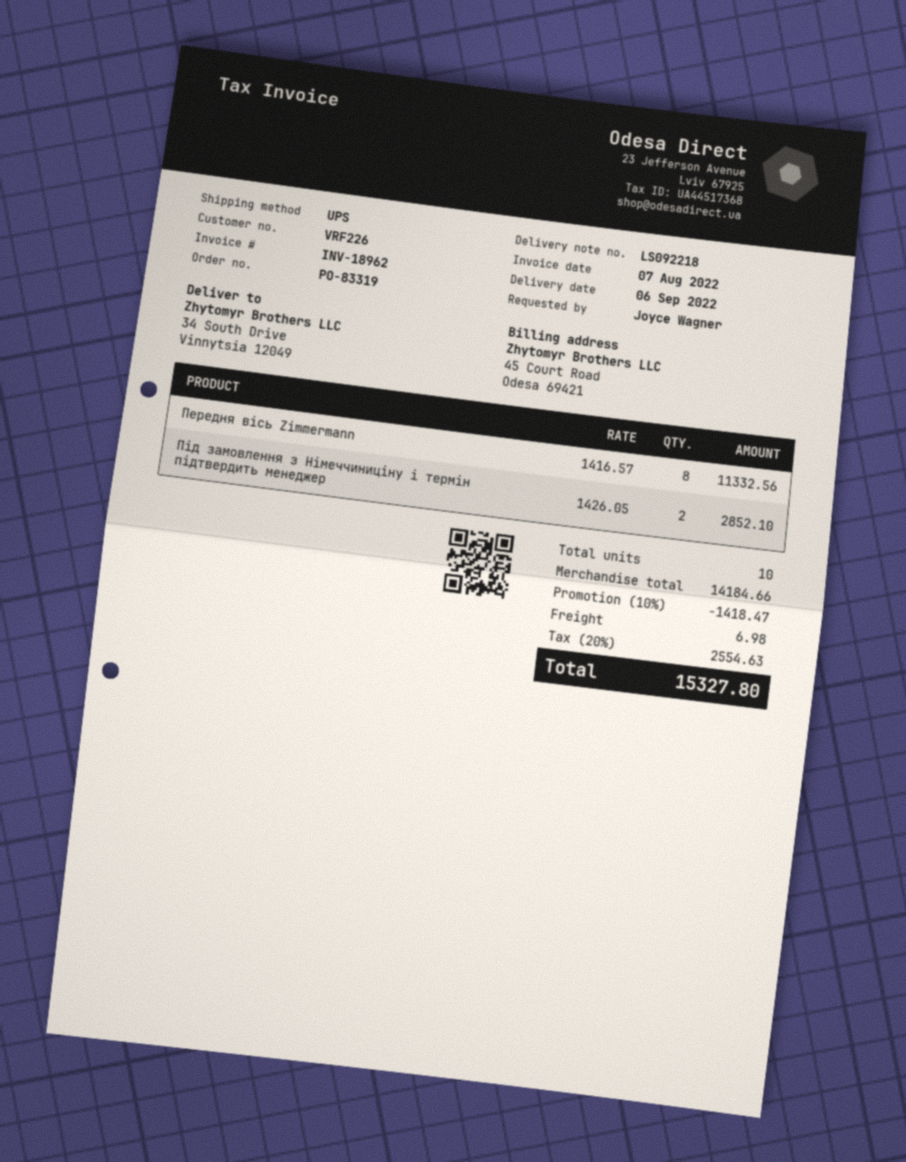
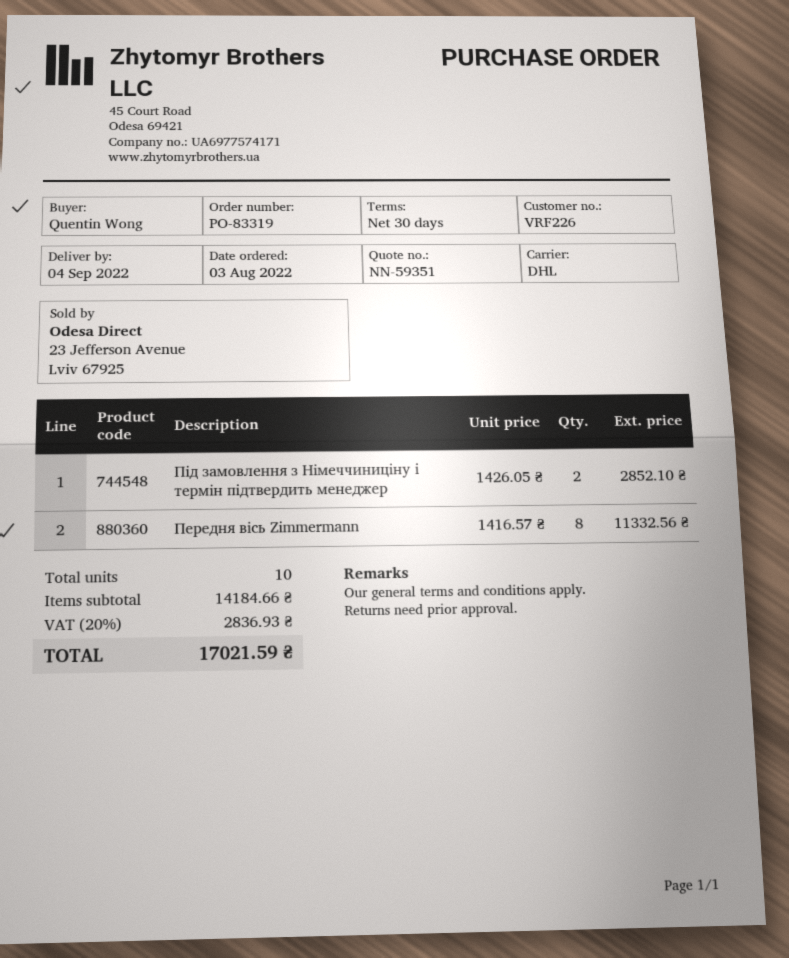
delivery date: 2022-09-06 -> 2022-09-04
ordered by: Joyce Wagner -> Quentin Wong
shipping method: UPS -> DHL
discount: 10% = 1418.47 -> none
shipping: 6.98 -> none
tax: 20% = 2554.63 -> 20% = 2836.93
total: 15327.80 -> 17021.59

